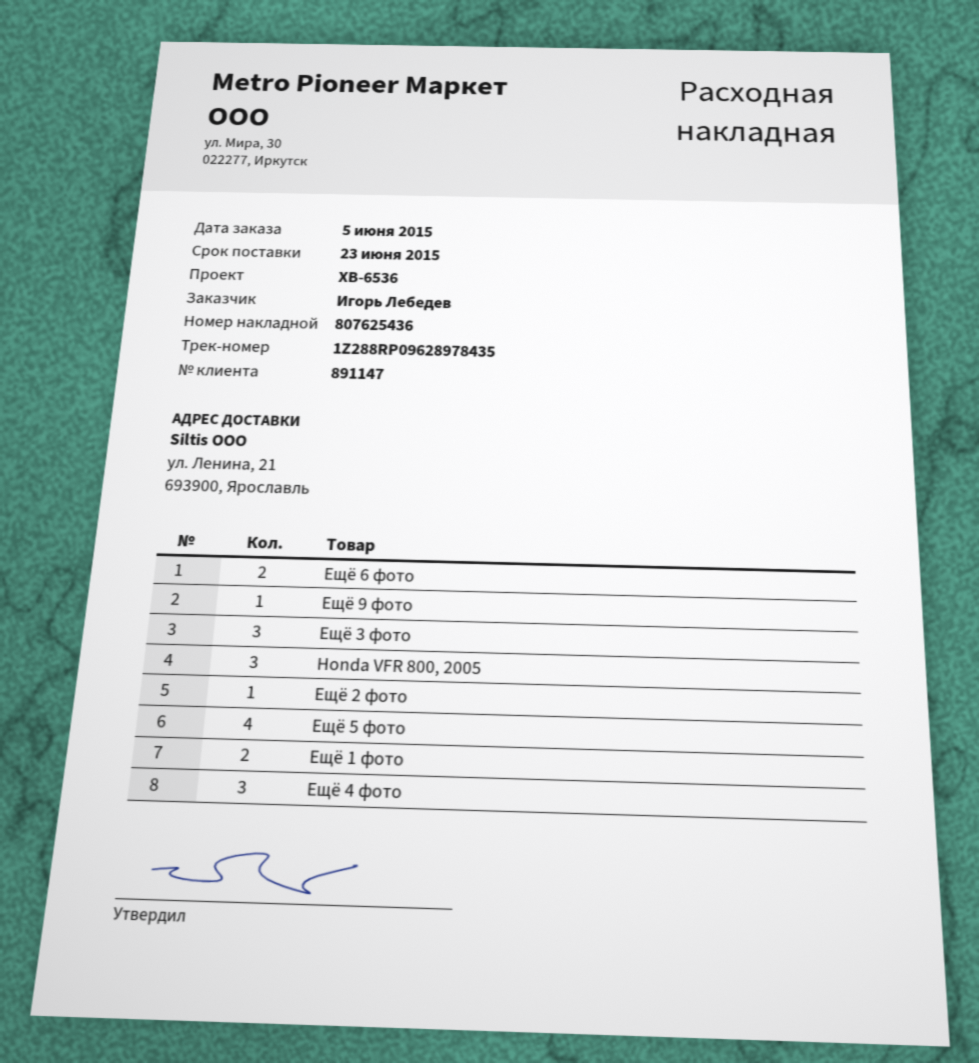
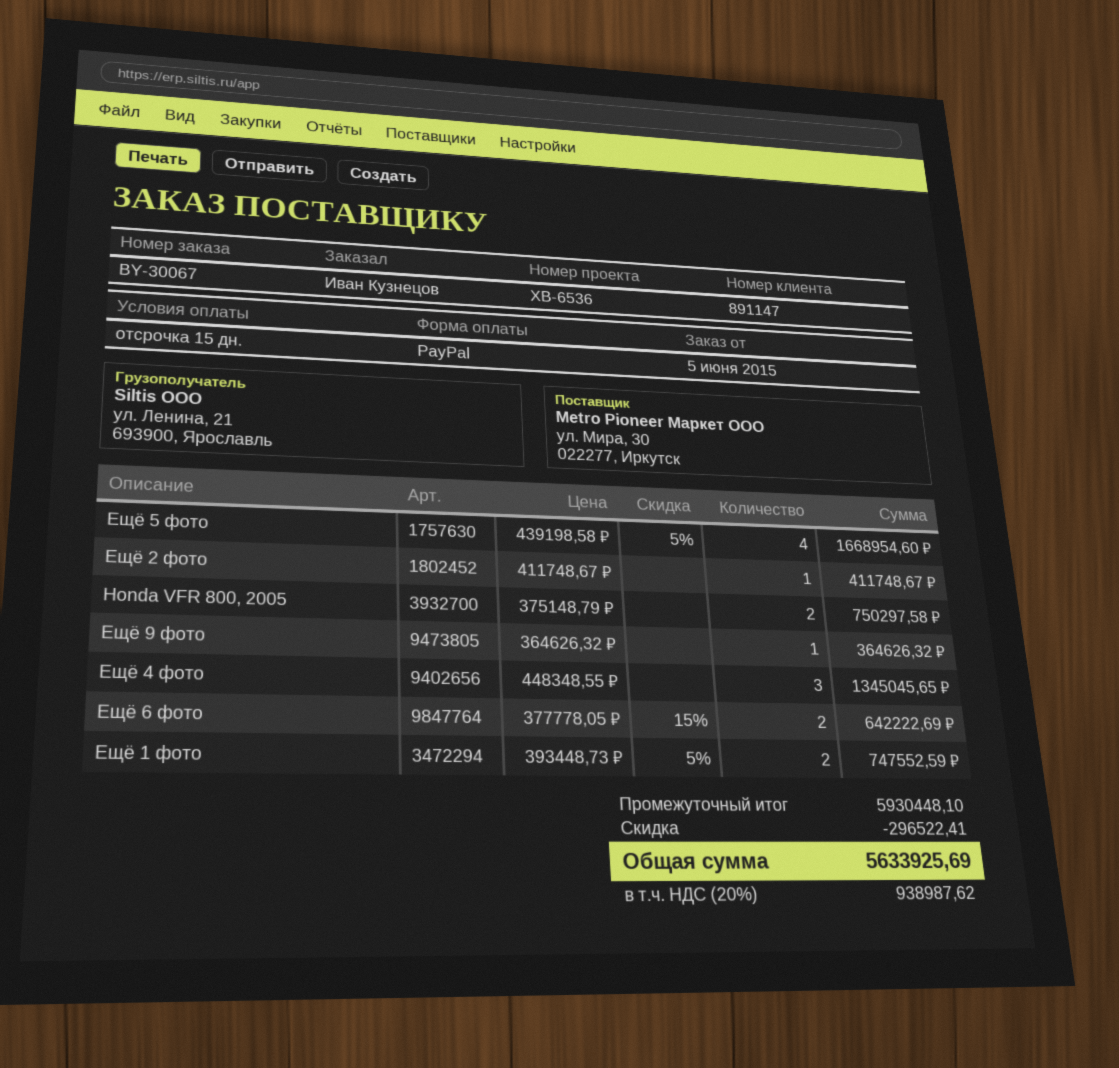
ordered by: Игорь Лебедев -> Иван Кузнецов
Ещё 3 фото: 3 -> none
Honda VFR 800, 2005: 3 -> 2

